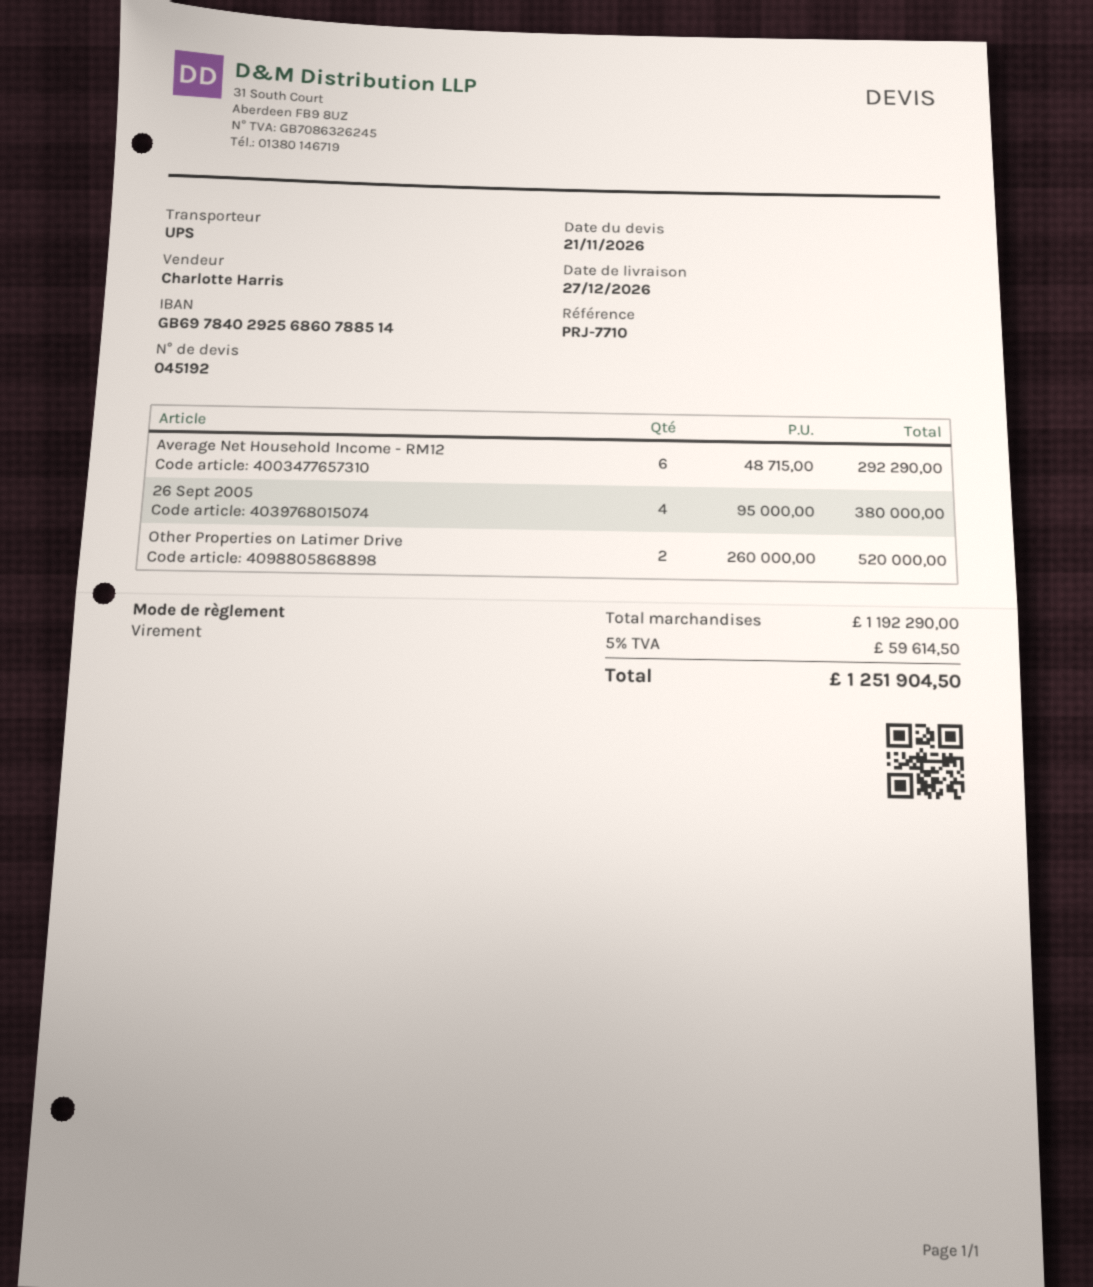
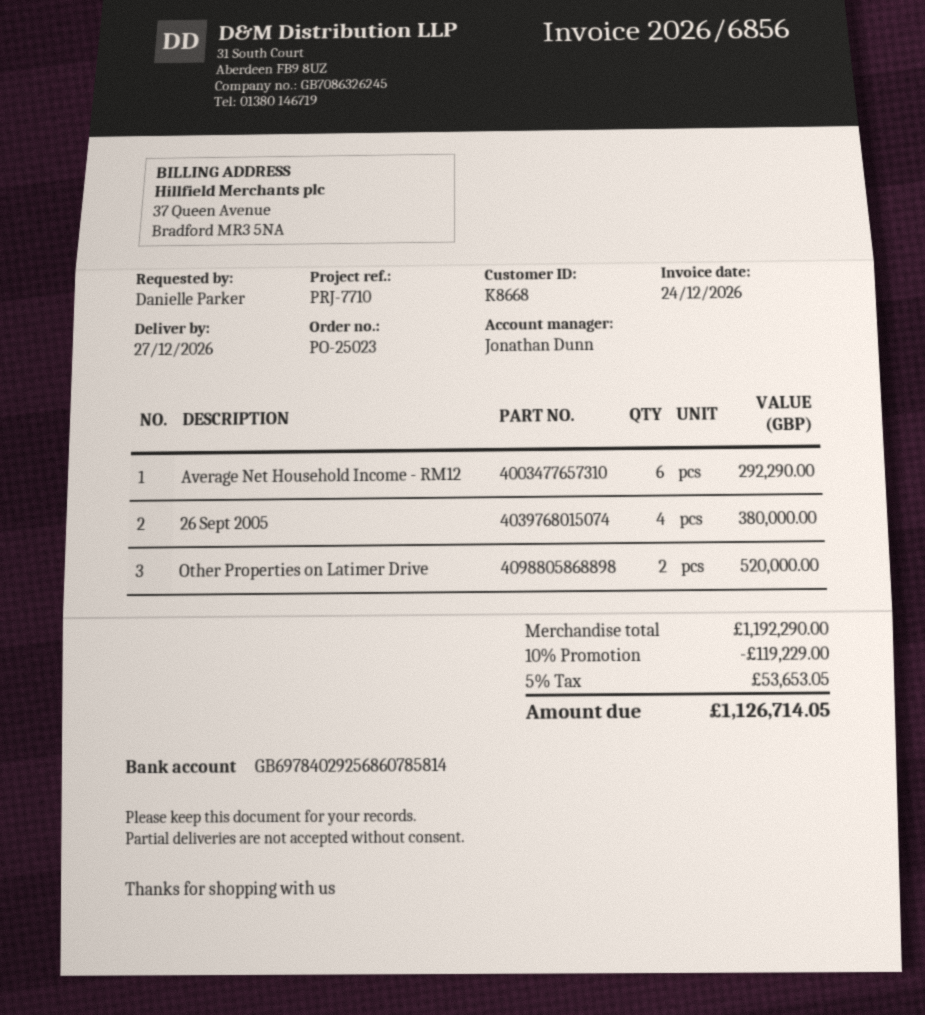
sales rep: Charlotte Harris -> Jonathan Dunn
bank account: GB69784029256860788514 -> GB69784029256860785814
discount: none -> 10% = 119229.00
tax: 5% = 59614.50 -> 5% = 53653.05
total: 1251904.50 -> 1126714.05

